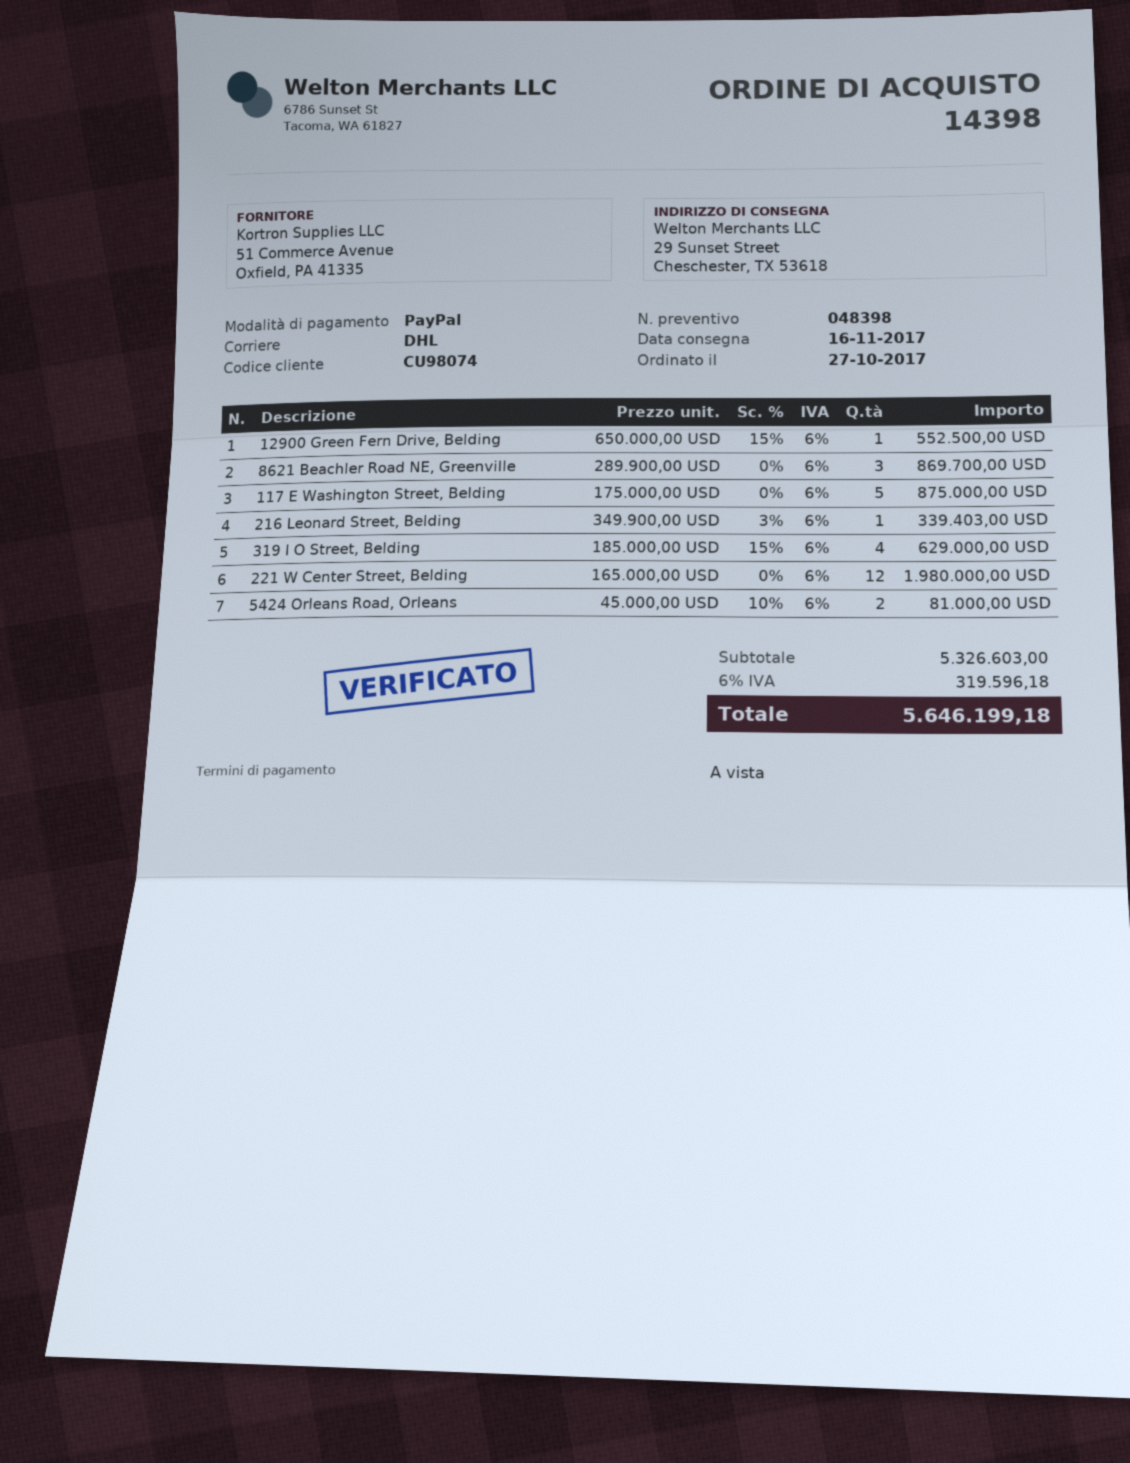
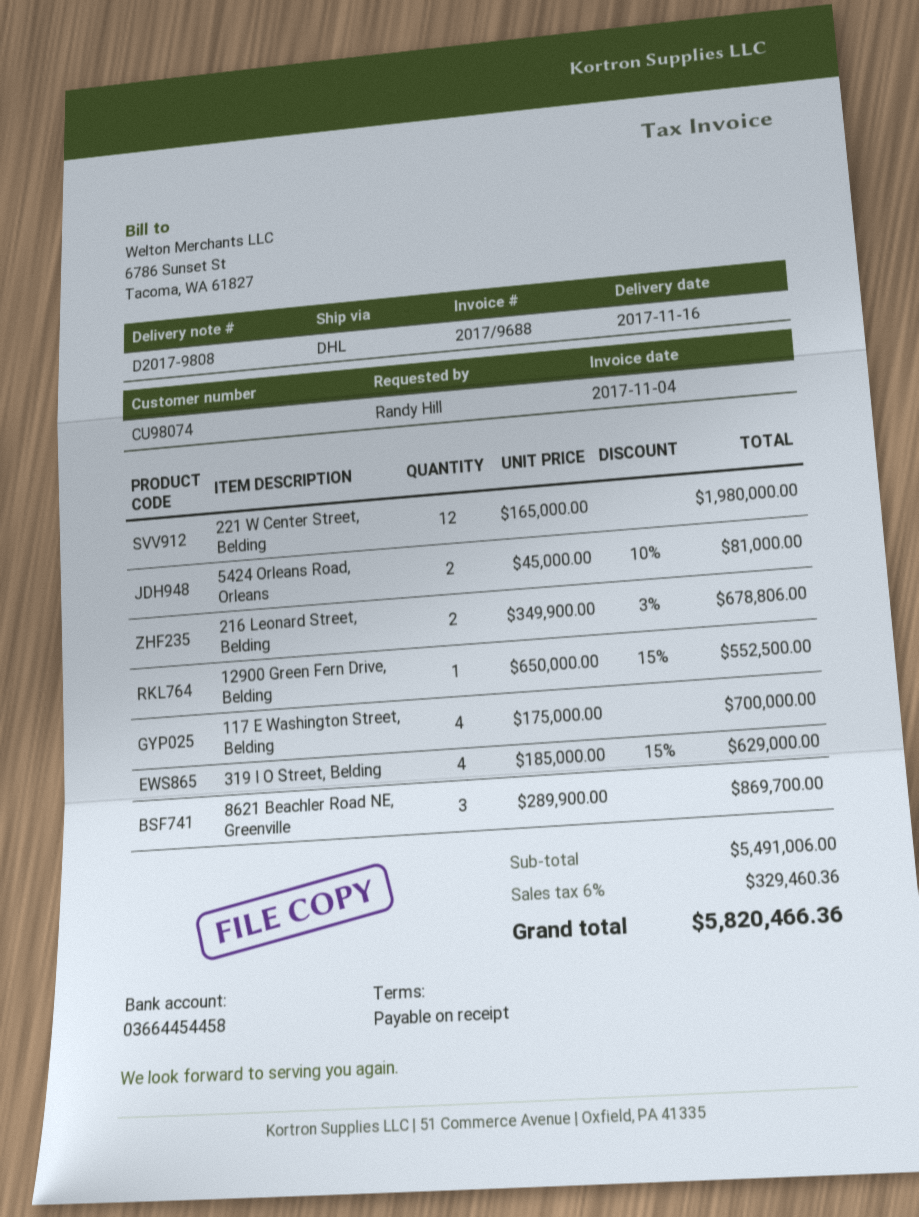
117 E Washington Street, Belding: 5 x 175000.00 = 875000.00 -> 4 x 175000.00 = 700000.00
216 Leonard Street, Belding: 1 x 349900.00 - 3% = 339403.00 -> 2 x 349900.00 - 3% = 678806.00
subtotal: 5326603.00 -> 5491006.00
tax: 6% = 319596.18 -> 6% = 329460.36
total: 5646199.18 -> 5820466.36

